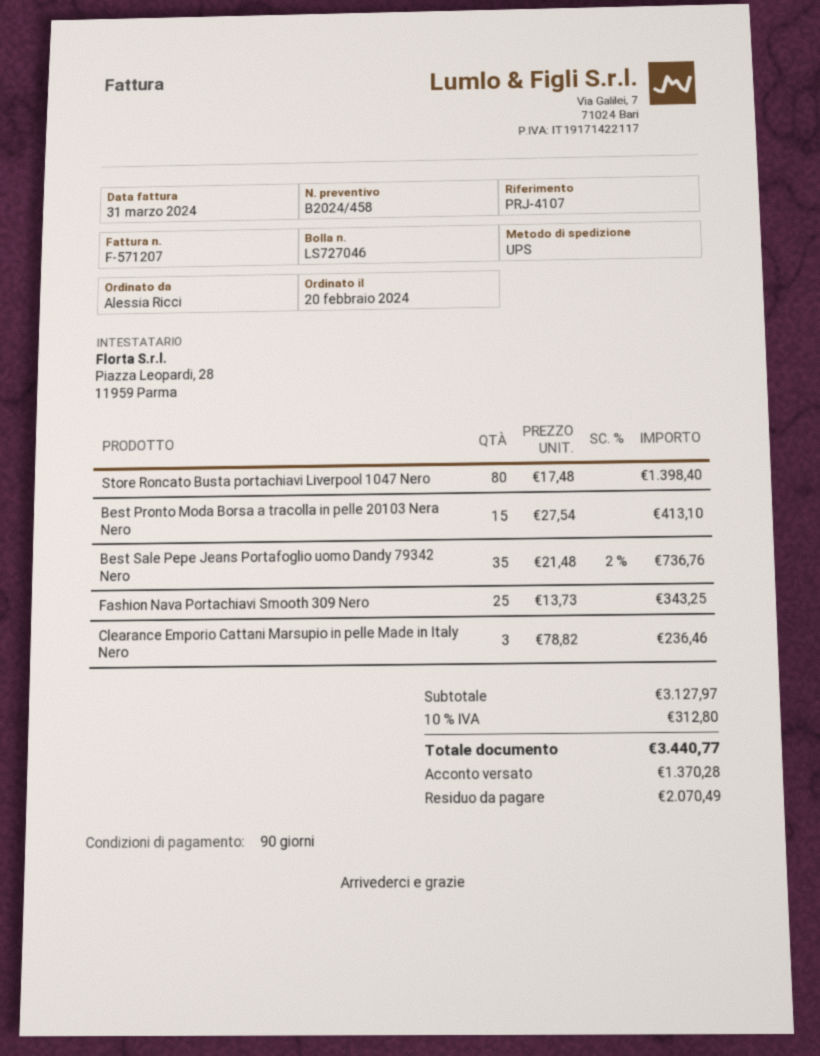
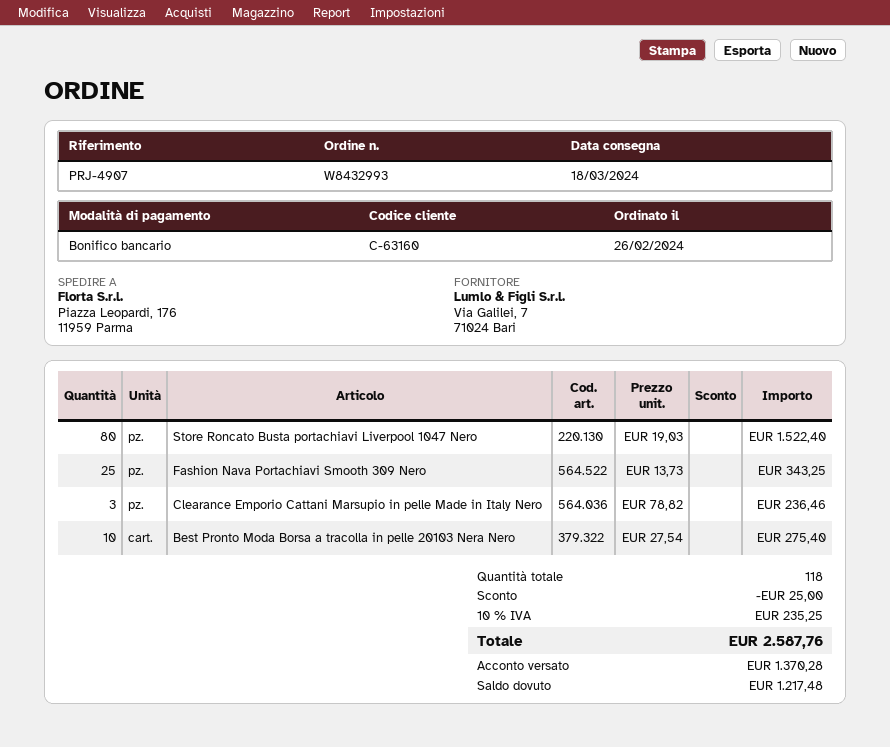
order date: 2024-02-20 -> 2024-02-26
reference: PRJ-4107 -> PRJ-4907
Store Roncato Busta portachiavi Liverpool 1047 Nero: 80 x 17.48 = 1398.40 -> 80 x 19.03 = 1522.40
Best Pronto Moda Borsa a tracolla in pelle 20103 Nera Nero: 15 x 27.54 = 413.10 -> 10 x 27.54 = 275.40
Best Sale Pepe Jeans Portafoglio uomo Dandy 79342 Nero: 35 x 21.48 - 2% = 736.76 -> none
discount: none -> 25.00
tax: 10% = 312.80 -> 10% = 235.25
total: 3440.77 -> 2587.76
balance: 2070.49 -> 1217.48

